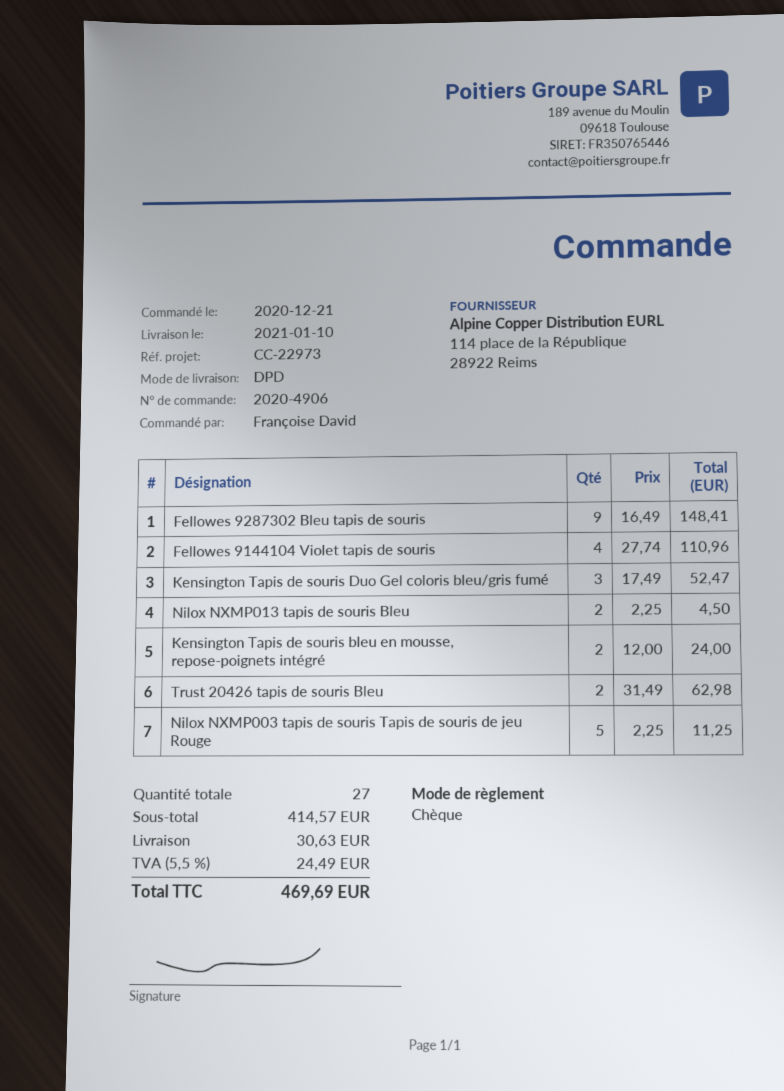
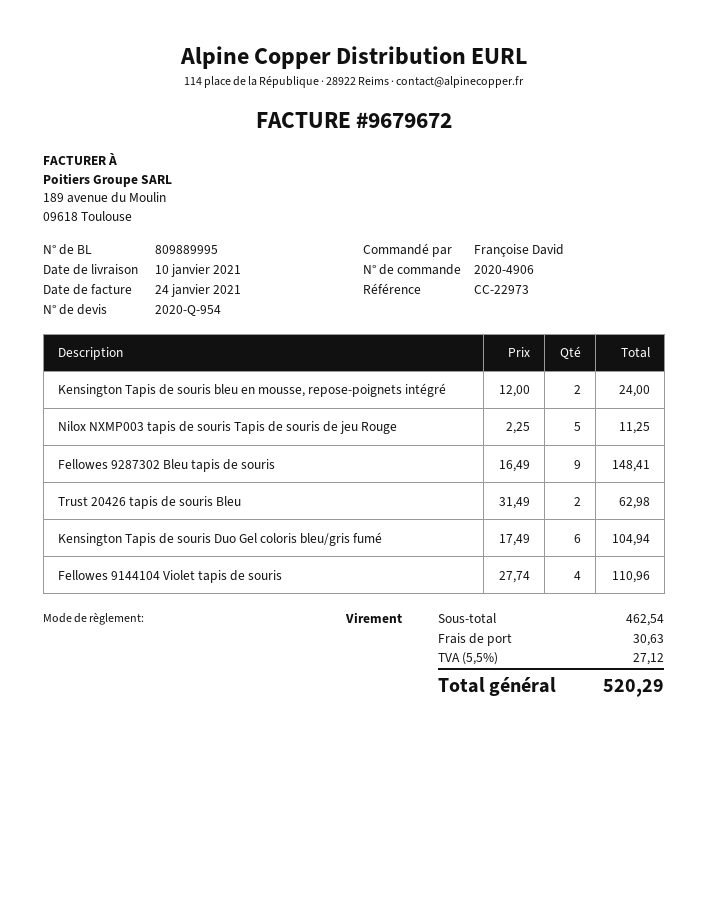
payment method: cheque -> bank transfer
Kensington Tapis de souris Duo Gel coloris bleu/gris fumé: 3 x 17.49 = 52.47 -> 6 x 17.49 = 104.94
Nilox NXMP013 tapis de souris Bleu: 2 x 2.25 = 4.50 -> none
subtotal: 414.57 -> 462.54
tax: 5.5% = 24.49 -> 5.5% = 27.12
total: 469.69 -> 520.29

